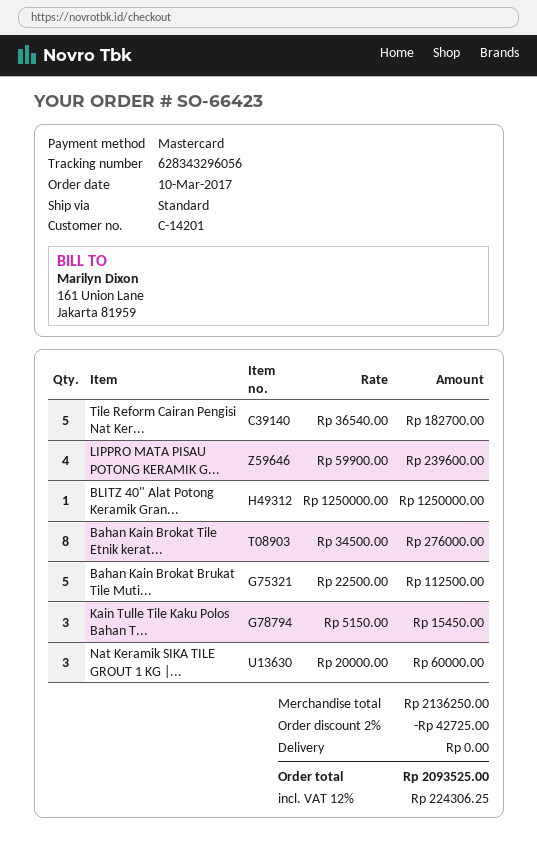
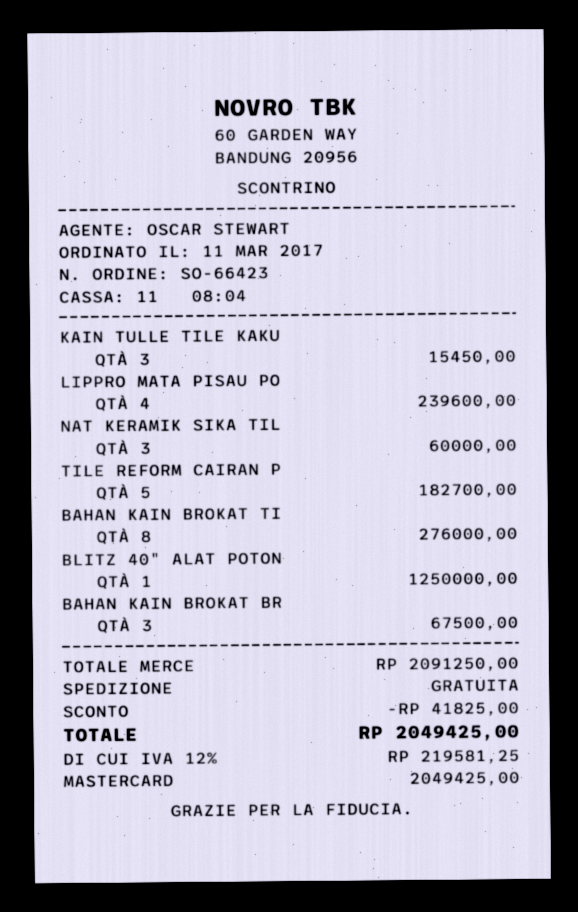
order date: 2017-03-10 -> 2017-03-11
Bahan Kain Brokat Brukat Tile Muti...: 5 for 112500.00 -> 3 for 67500.00
subtotal: 2136250.00 -> 2091250.00
discount: 42725.00 -> 41825.00
tax: 12% = 224306.25 -> 12% = 219581.25
total: 2093525.00 -> 2049425.00

